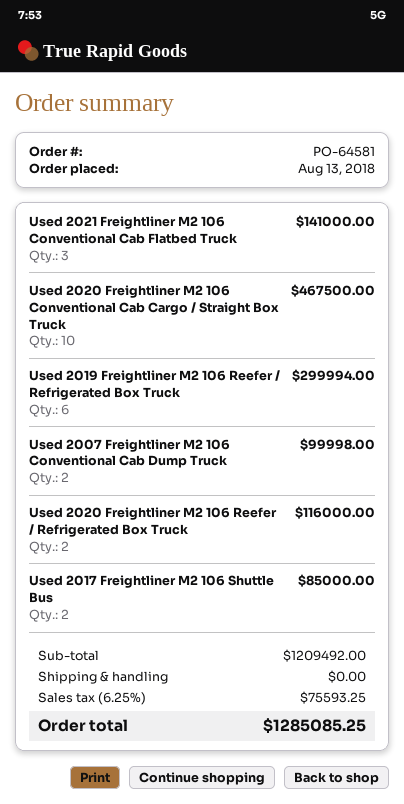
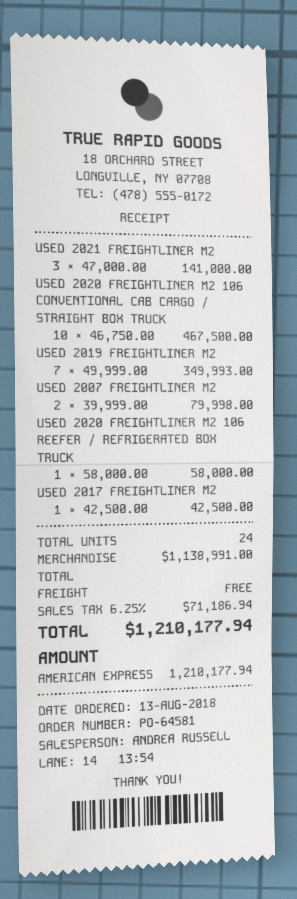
Used 2019 Freightliner M2 106 Reefer / Refrigerated Box Truck: 6 for 299994.00 -> 7 for 349993.00
Used 2007 Freightliner M2 106 Conventional Cab Dump Truck: 2 for 99998.00 -> 2 for 79998.00
Used 2020 Freightliner M2 106 Reefer / Refrigerated Box Truck: 2 for 116000.00 -> 1 for 58000.00
Used 2017 Freightliner M2 106 Shuttle Bus: 2 for 85000.00 -> 1 for 42500.00
subtotal: 1209492.00 -> 1138991.00
tax: 6.25% = 75593.25 -> 6.25% = 71186.94
total: 1285085.25 -> 1210177.94

